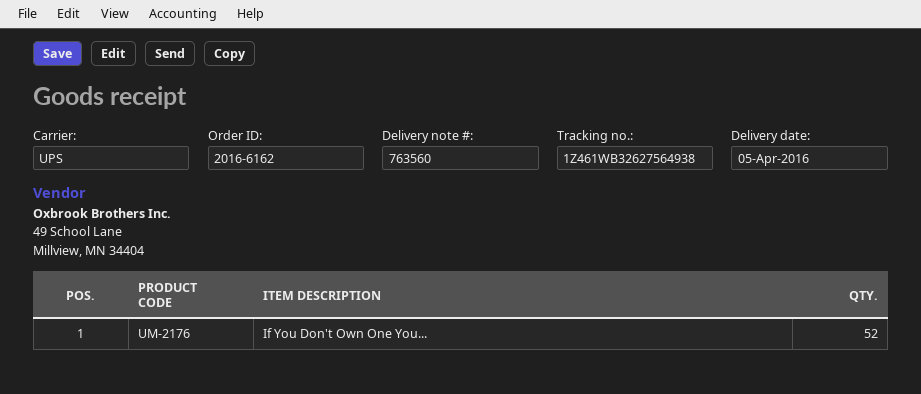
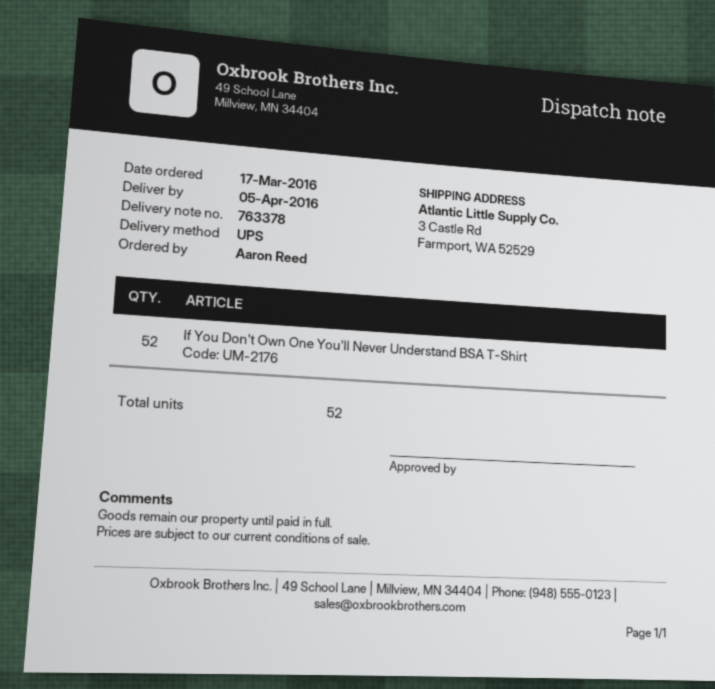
delivery note number: 763560 -> 763378

